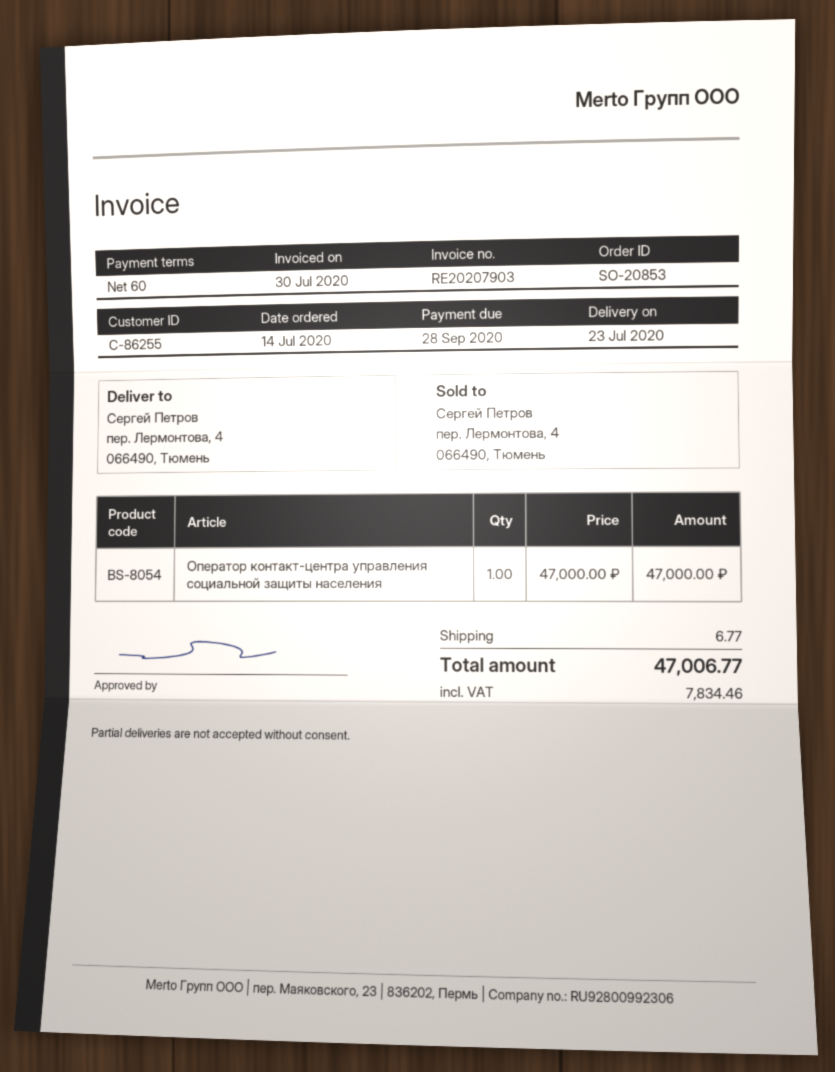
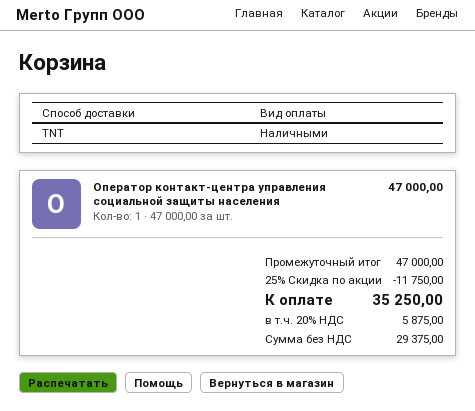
discount: none -> 25% = 11750.00
shipping: 6.77 -> none
tax: 7834.46 -> 5875.00
total: 47006.77 -> 35250.00

